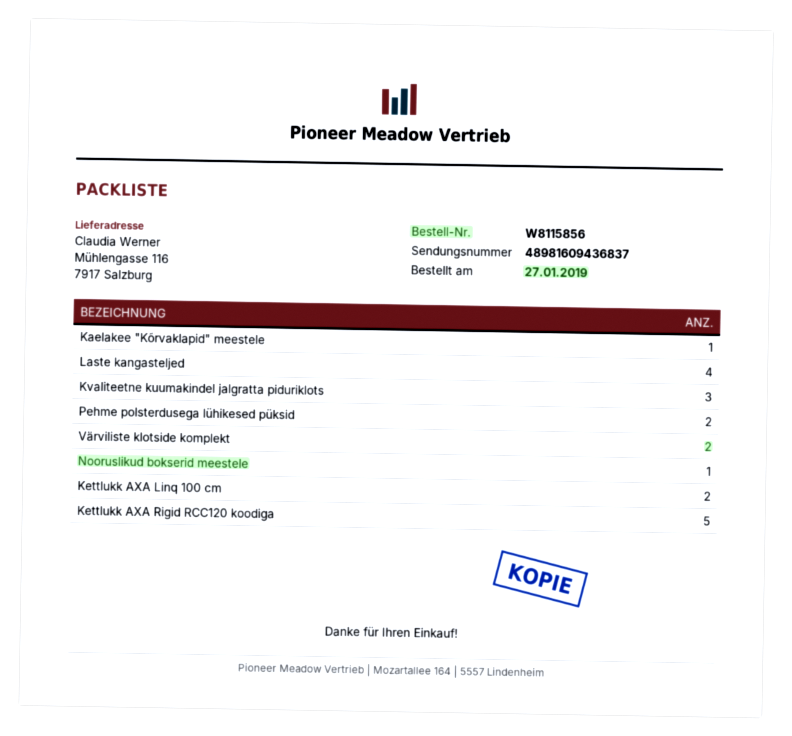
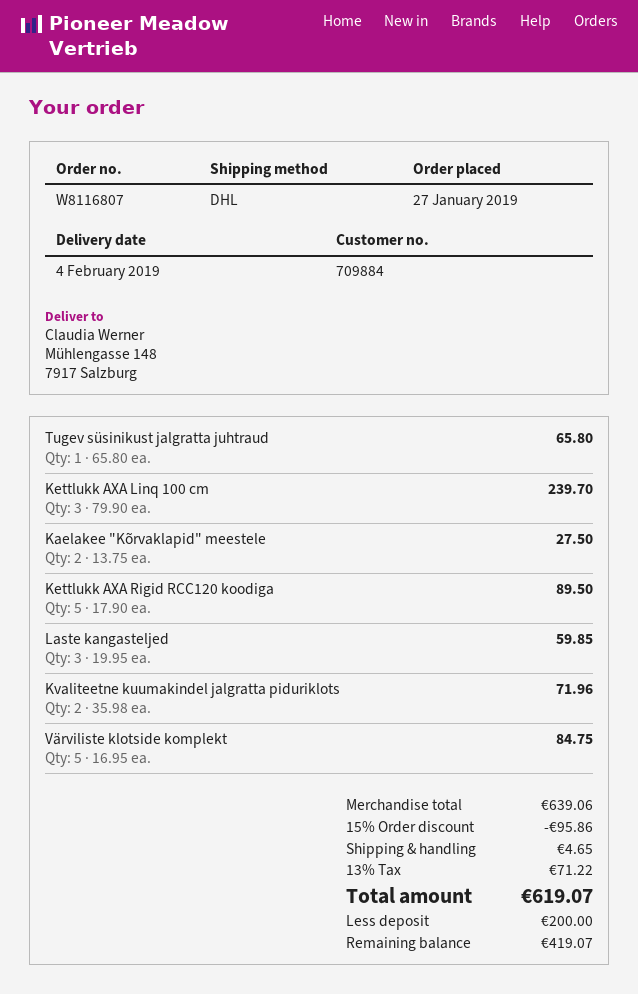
order number: W8115856 -> W8116807
ship to: Mühlengasse 116, 7917 Salzburg -> Mühlengasse 148, 7917 Salzburg
Kaelakee "Kõrvaklapid" meestele: 1 -> 2
Laste kangasteljed: 4 -> 3
Kvaliteetne kuumakindel jalgratta piduriklots: 3 -> 2
Pehme polsterdusega lühikesed püksid: 2 -> none
Värviliste klotside komplekt: 2 -> 5
Nooruslikud bokserid meestele: 1 -> none
Kettlukk AXA Linq 100 cm: 2 -> 3
Tugev süsinikust jalgratta juhtraud: none -> 1

